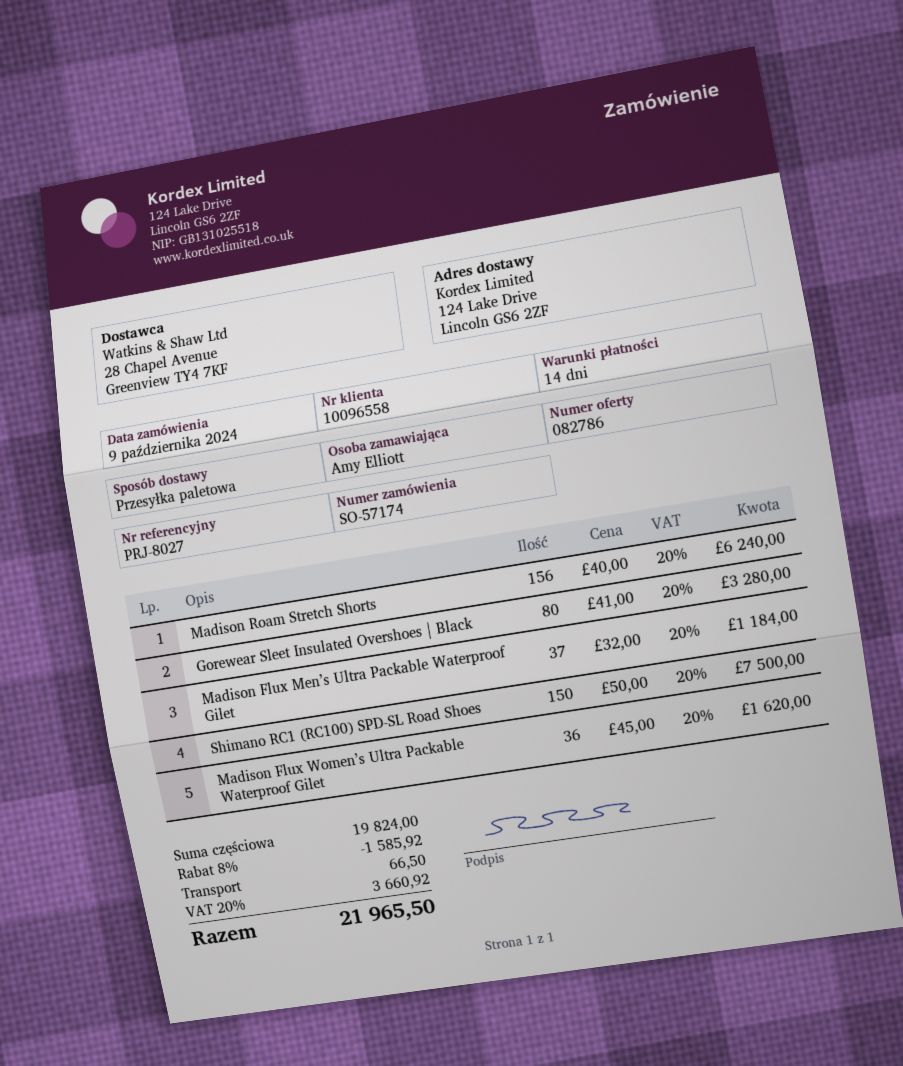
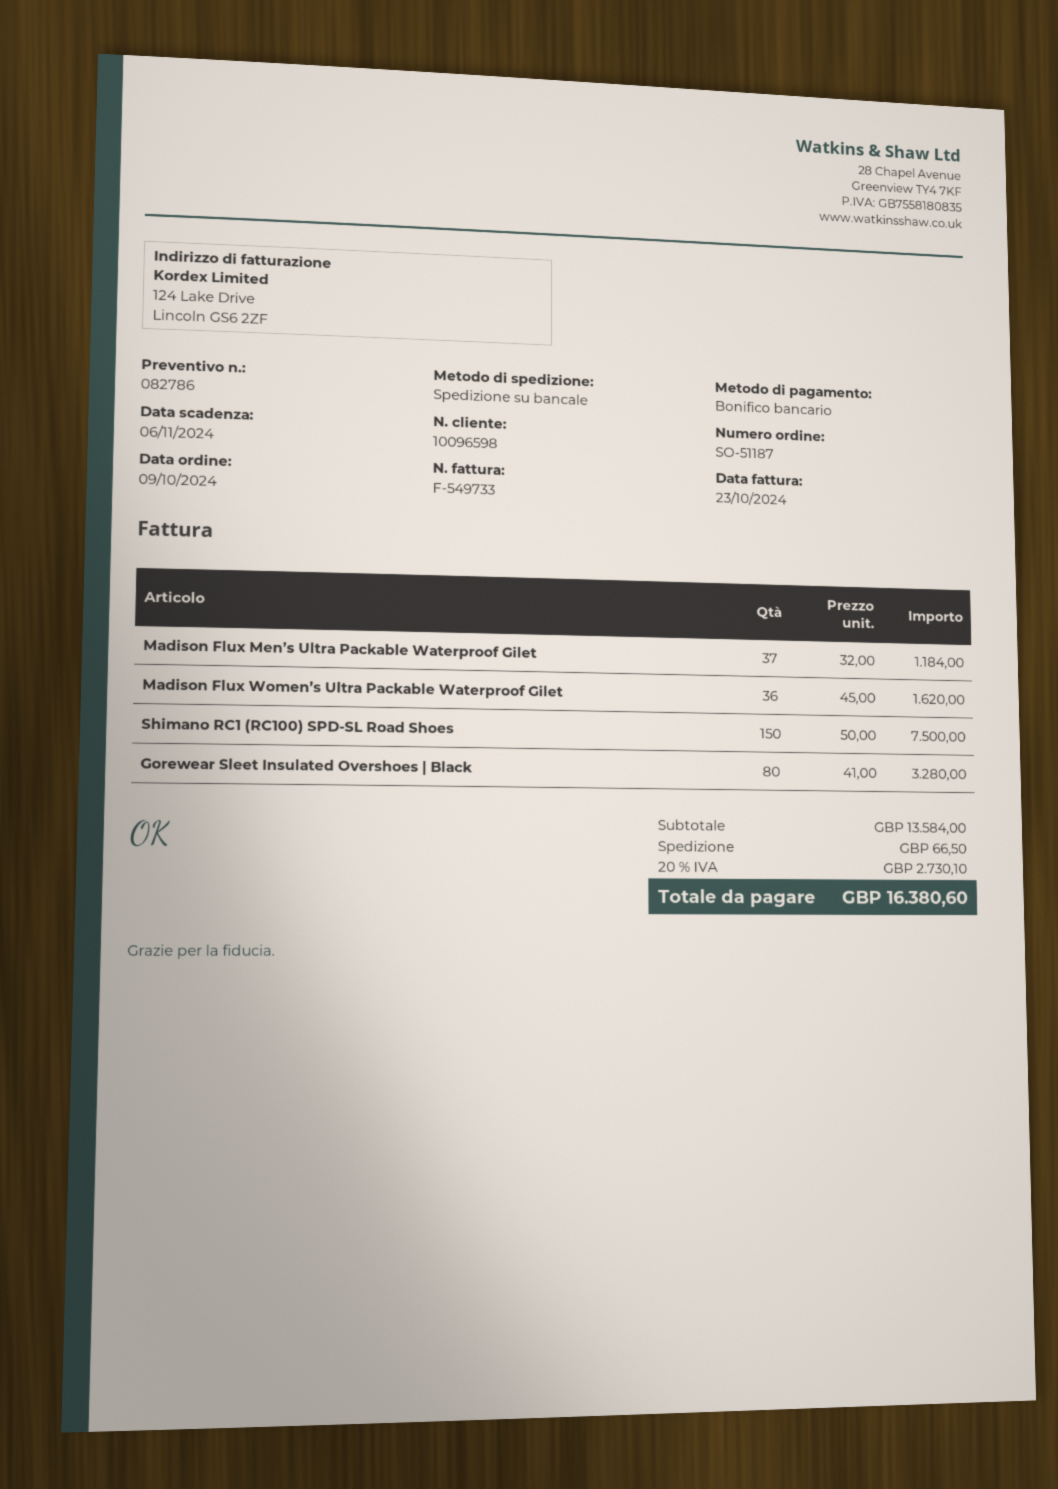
order number: SO-57174 -> SO-51187
customer number: 10096558 -> 10096598
Madison Roam Stretch Shorts: 156 x 40.00 = 6240.00 -> none
subtotal: 19824.00 -> 13584.00
discount: 8% = 1585.92 -> none
tax: 20% = 3660.92 -> 20% = 2730.10
total: 21965.50 -> 16380.60

